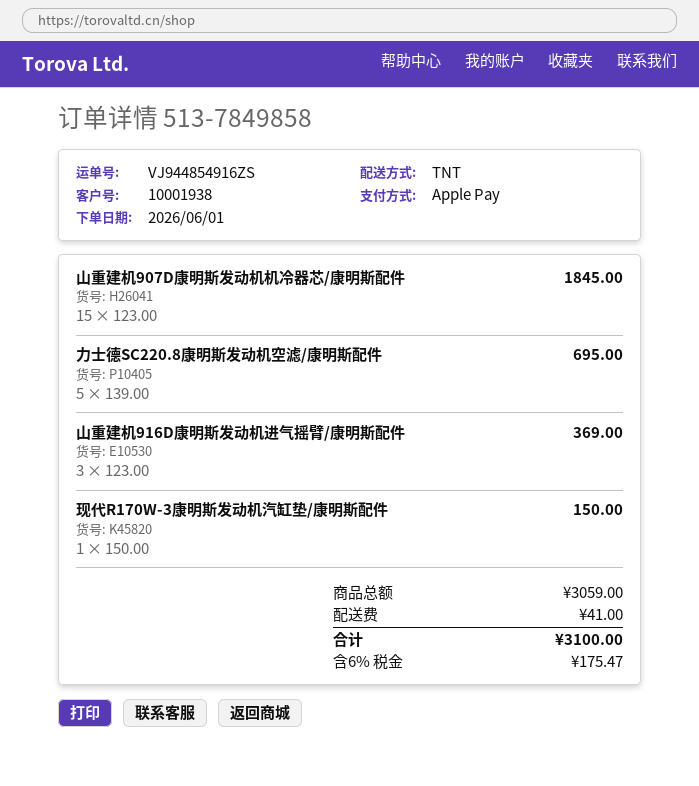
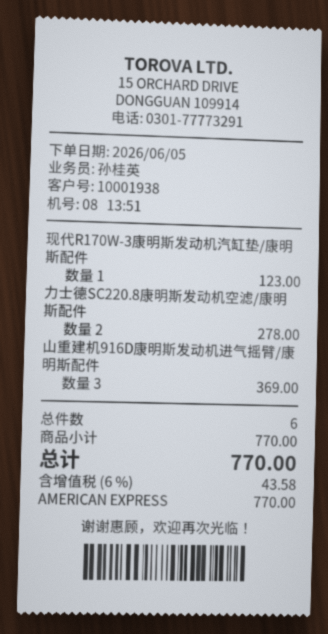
order date: 2026-06-01 -> 2026-06-05
payment method: Apple Pay -> American Express
山重建机907D康明斯发动机机冷器芯/康明斯配件: 15 for 1845.00 -> none
力士德SC220.8康明斯发动机空滤/康明斯配件: 5 for 695.00 -> 2 for 278.00
现代R170W-3康明斯发动机汽缸垫/康明斯配件: 1 for 150.00 -> 1 for 123.00
subtotal: 3059.00 -> 770.00
shipping: 41.00 -> none
tax: 6% = 175.47 -> 6% = 43.58
total: 3100.00 -> 770.00

